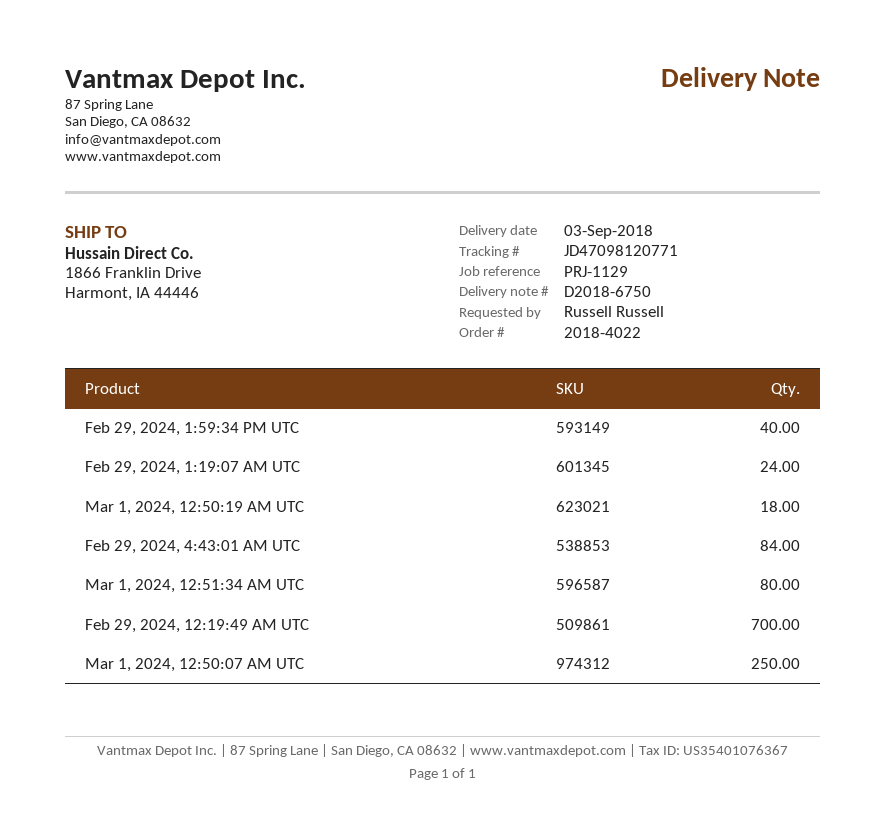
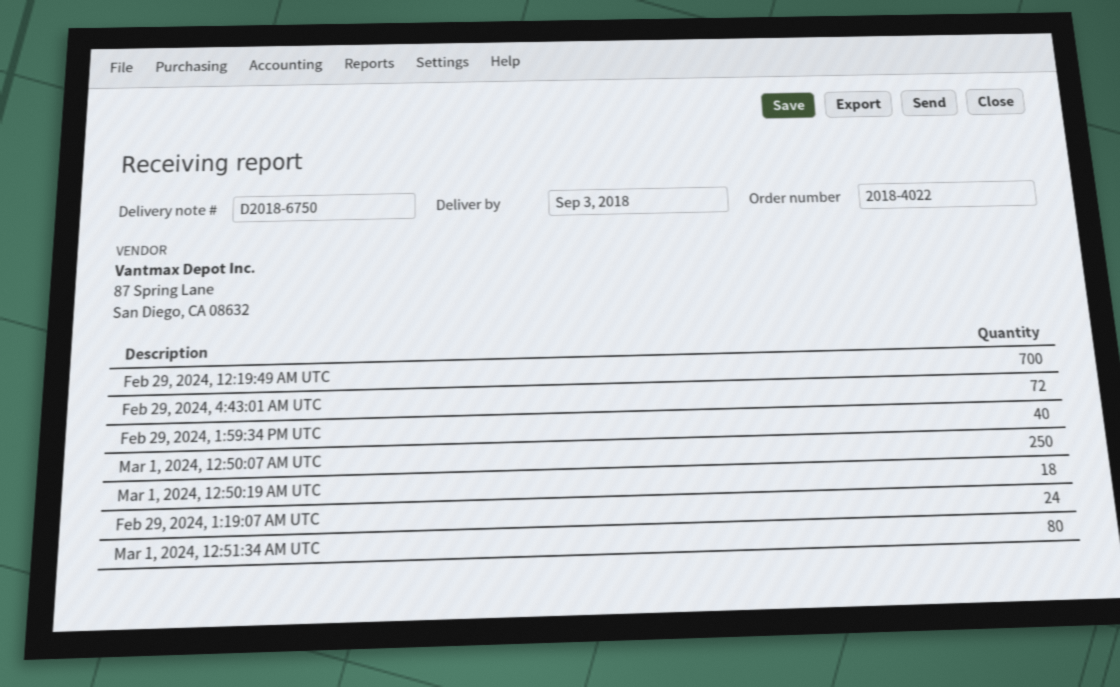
Feb 29, 2024, 4:43:01 AM UTC: 84 -> 72

